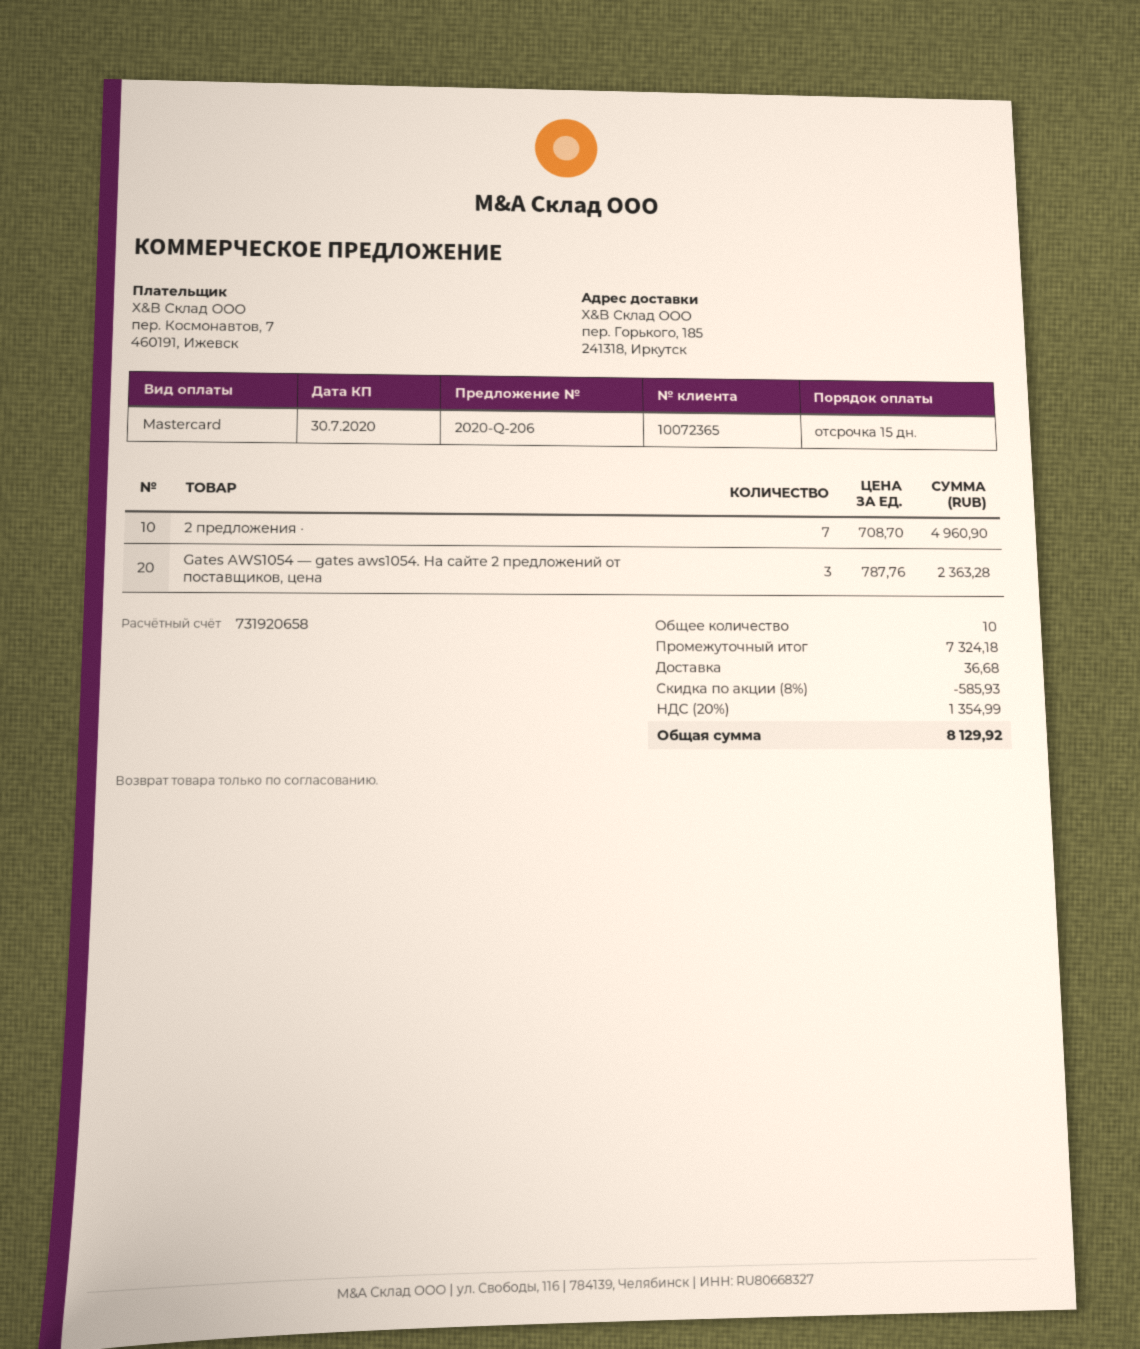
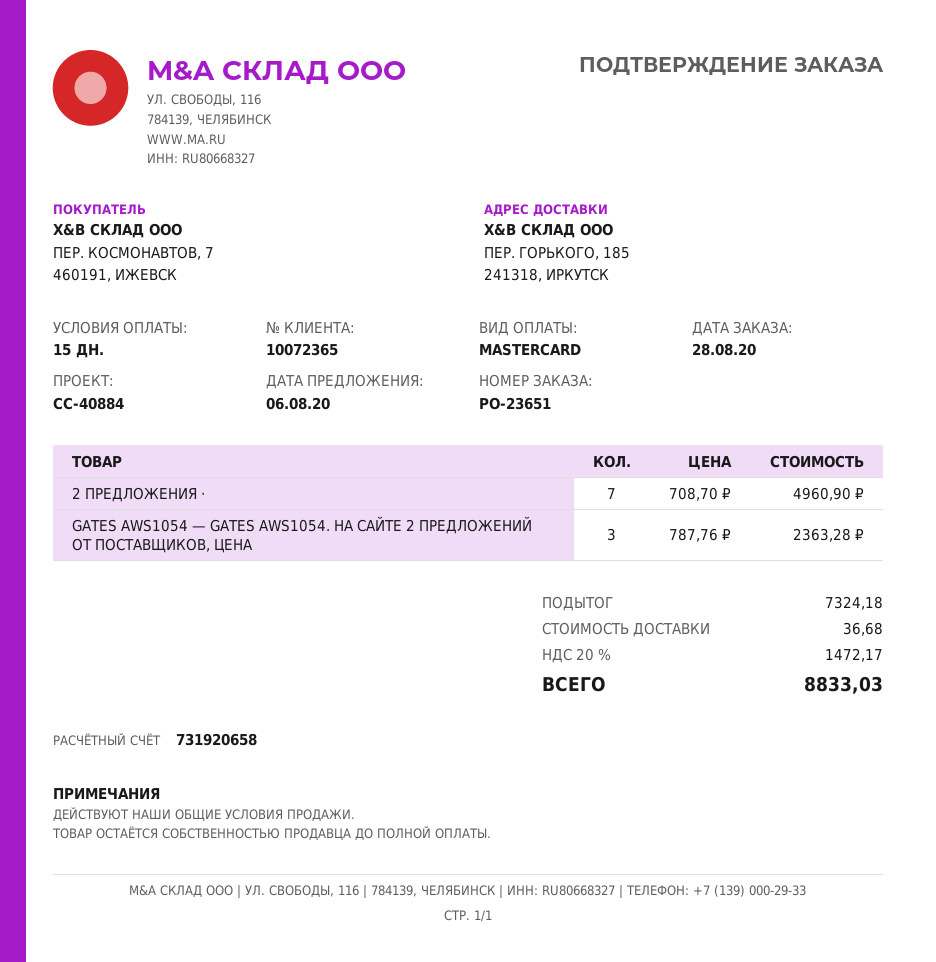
quote date: 2020-07-30 -> 2020-08-06
discount: 8% = 585.93 -> none
tax: 20% = 1354.99 -> 20% = 1472.17
total: 8129.92 -> 8833.03

